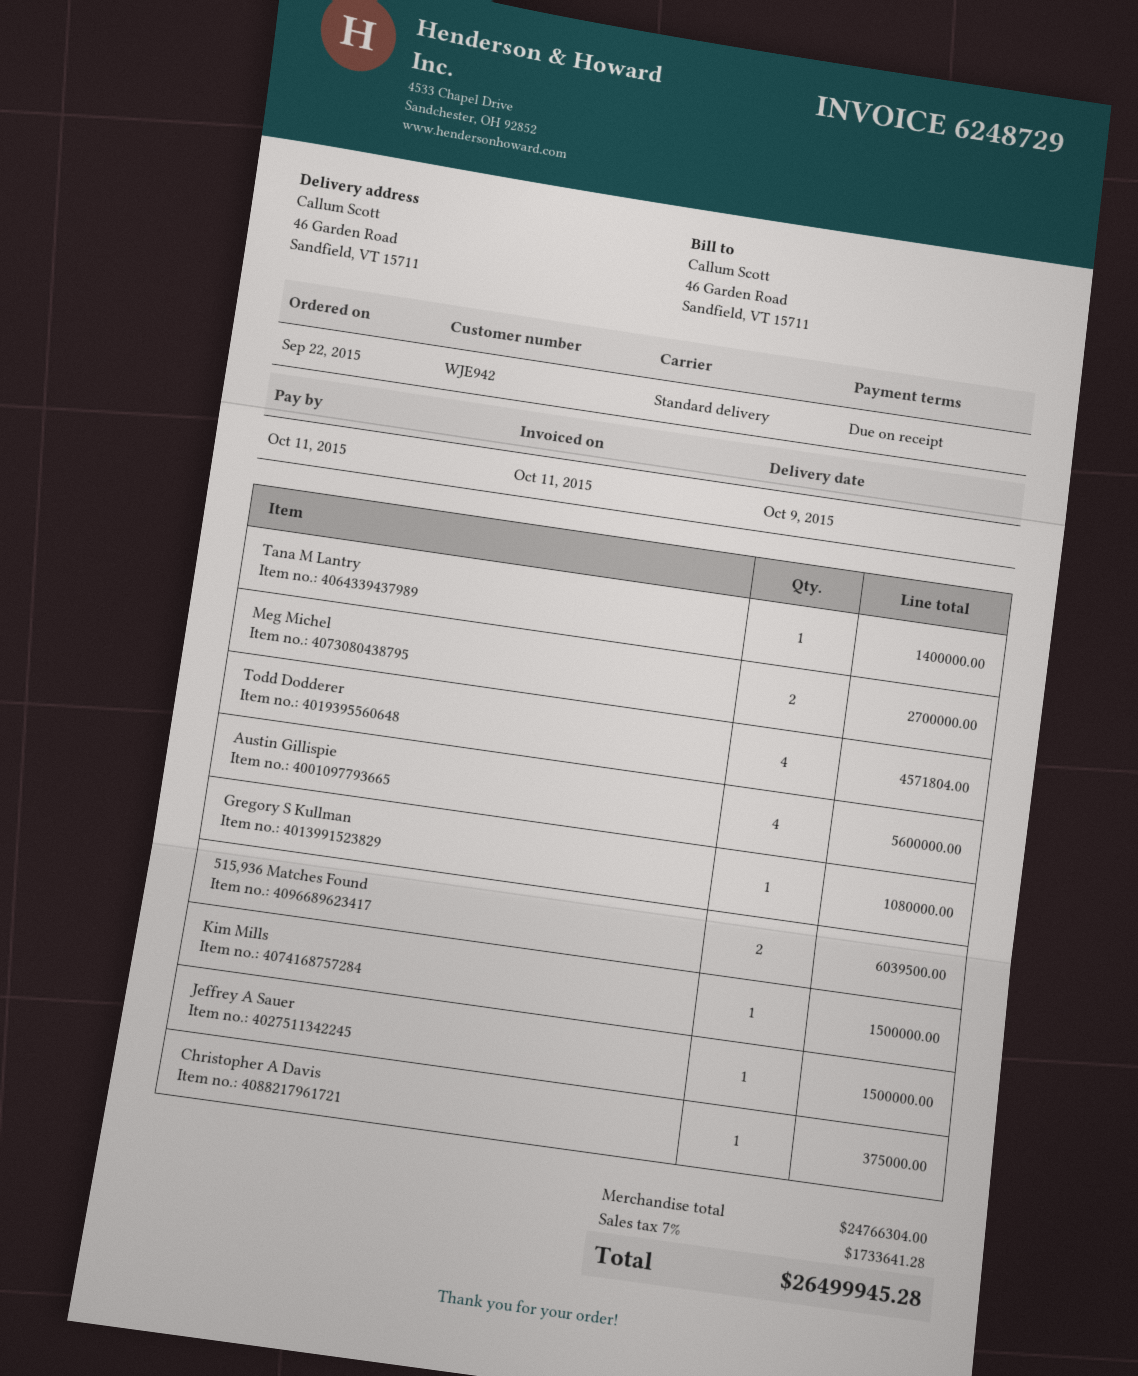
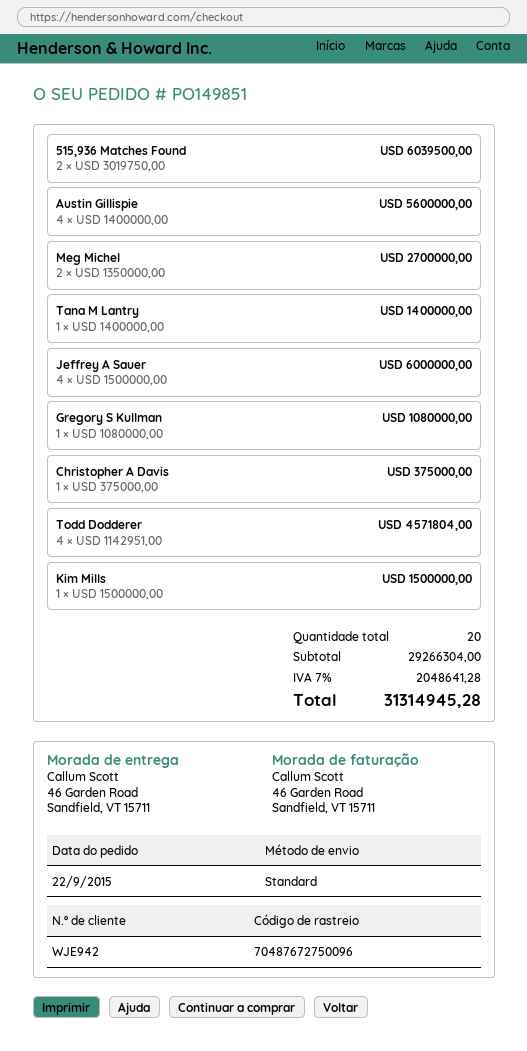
Jeffrey A Sauer: 1 for 1500000.00 -> 4 for 6000000.00
subtotal: 24766304.00 -> 29266304.00
tax: 7% = 1733641.28 -> 7% = 2048641.28
total: 26499945.28 -> 31314945.28

